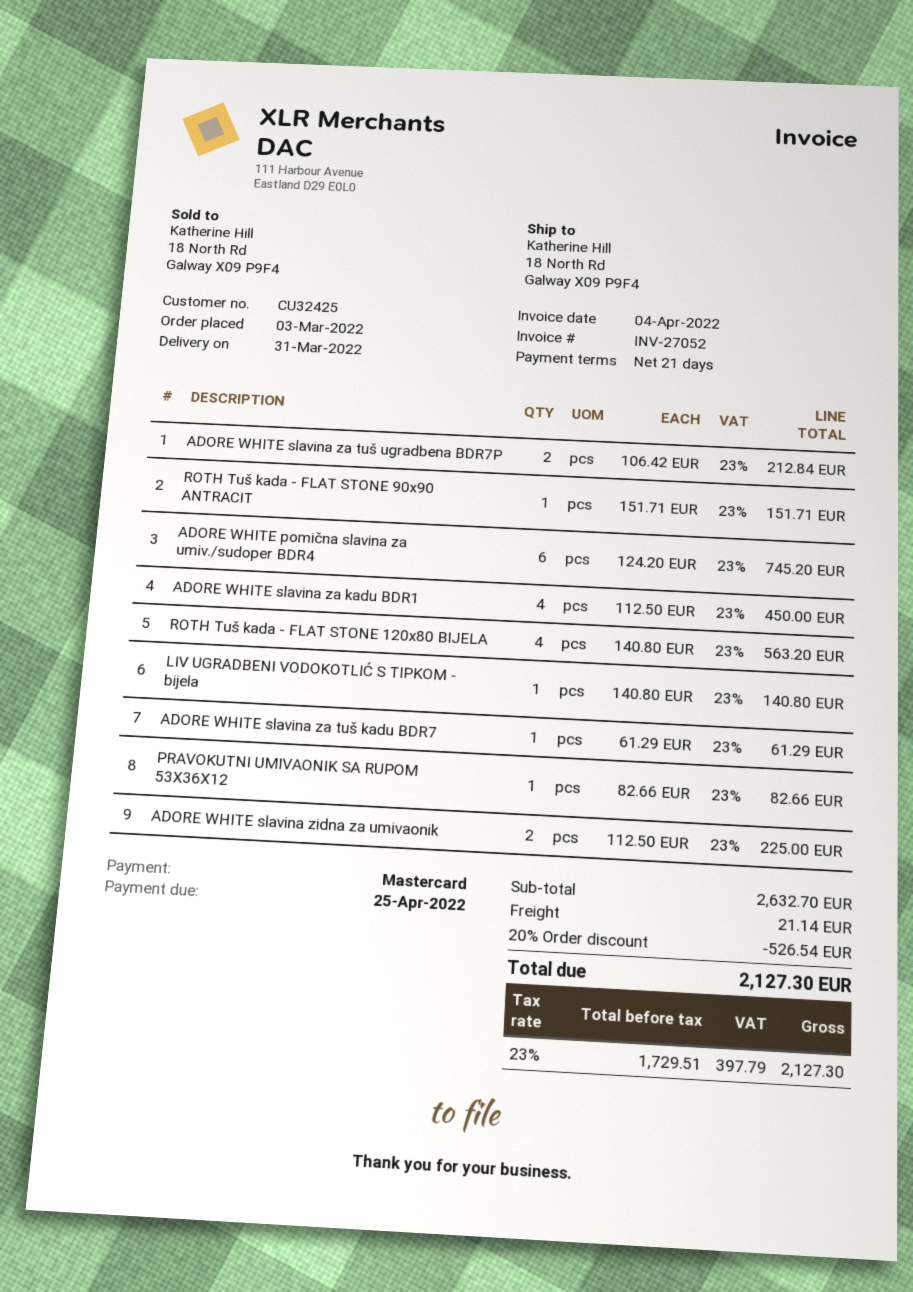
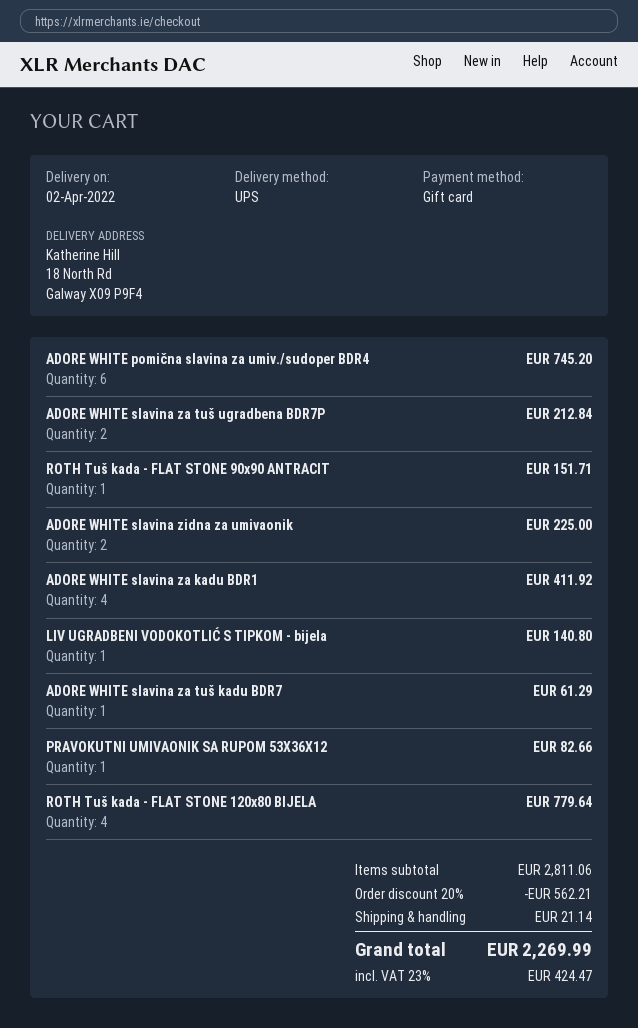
delivery date: 2022-03-31 -> 2022-04-02
payment method: Mastercard -> gift card
ADORE WHITE slavina za kadu BDR1: 4 for 450.00 -> 4 for 411.92
ROTH Tuš kada - FLAT STONE 120x80 BIJELA: 4 for 563.20 -> 4 for 779.64
subtotal: 2632.70 -> 2811.06
discount: 20% = 526.54 -> 20% = 562.21
tax: 23% = 397.79 -> 23% = 424.47
total: 2127.30 -> 2269.99

